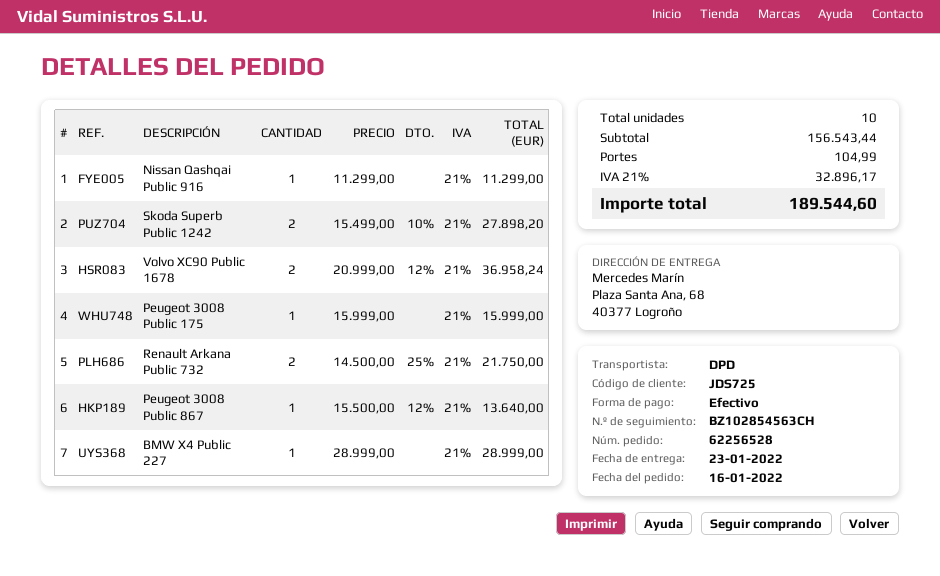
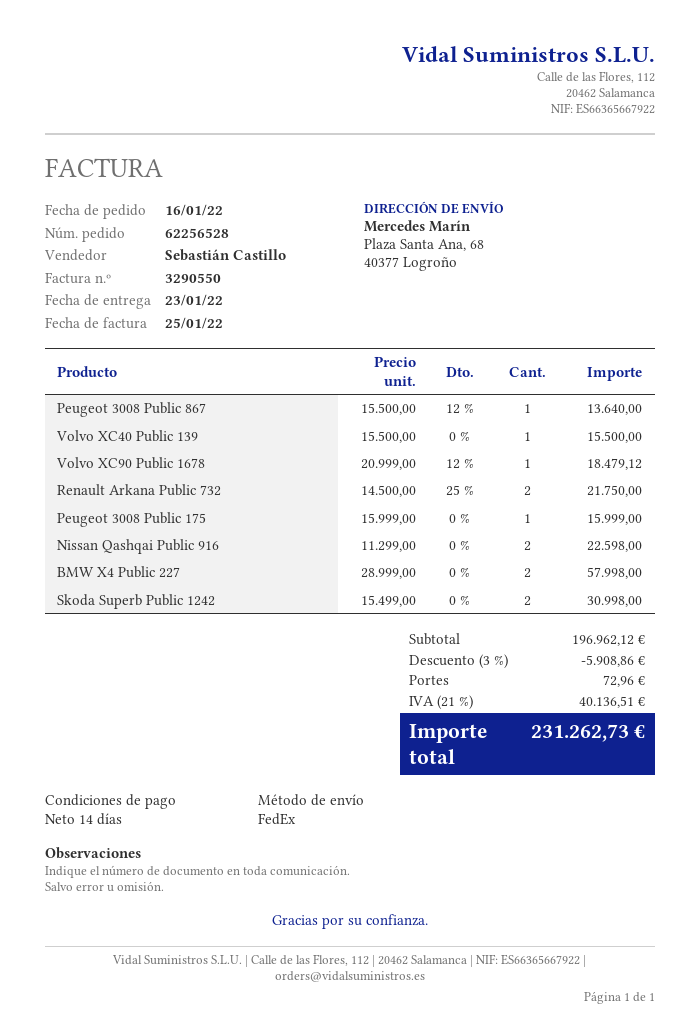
shipping method: DPD -> FedEx
Nissan Qashqai Public 916: 1 x 11299.00 = 11299.00 -> 2 x 11299.00 = 22598.00
Skoda Superb Public 1242: 2 x 15499.00 - 10% = 27898.20 -> 2 x 15499.00 = 30998.00
Volvo XC90 Public 1678: 2 x 20999.00 - 12% = 36958.24 -> 1 x 20999.00 - 12% = 18479.12
BMW X4 Public 227: 1 x 28999.00 = 28999.00 -> 2 x 28999.00 = 57998.00
Volvo XC40 Public 139: none -> 1 x 15500.00 = 15500.00
subtotal: 156543.44 -> 196962.12
discount: none -> 3% = 5908.86
shipping: 104.99 -> 72.96
tax: 21% = 32896.17 -> 21% = 40136.51
total: 189544.60 -> 231262.73

